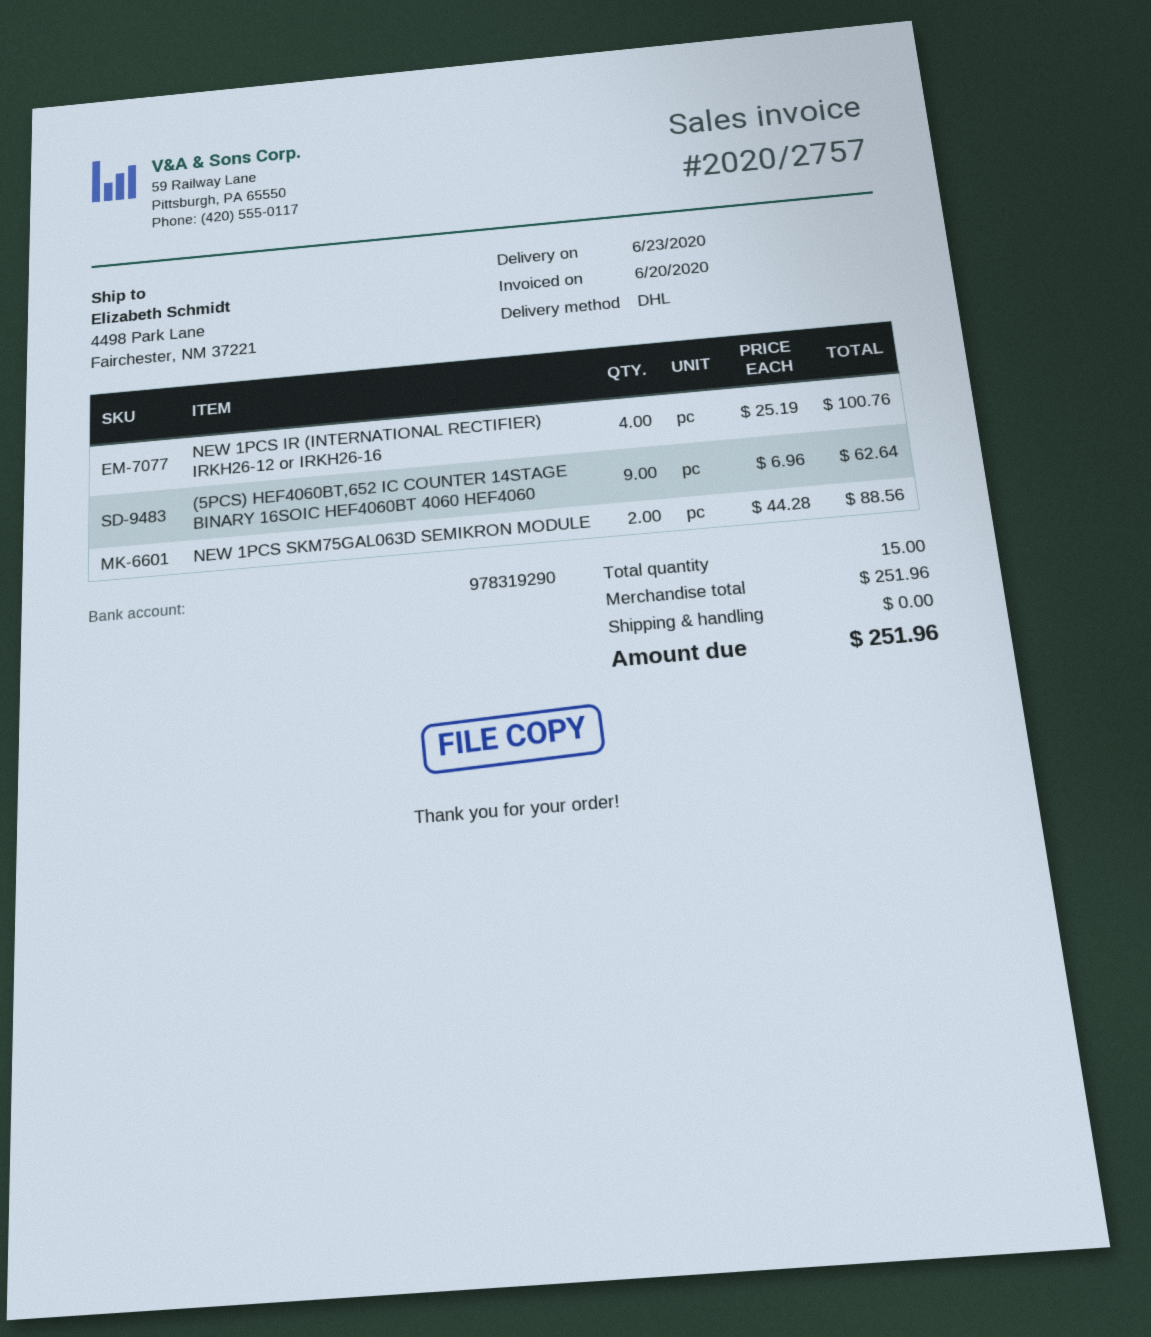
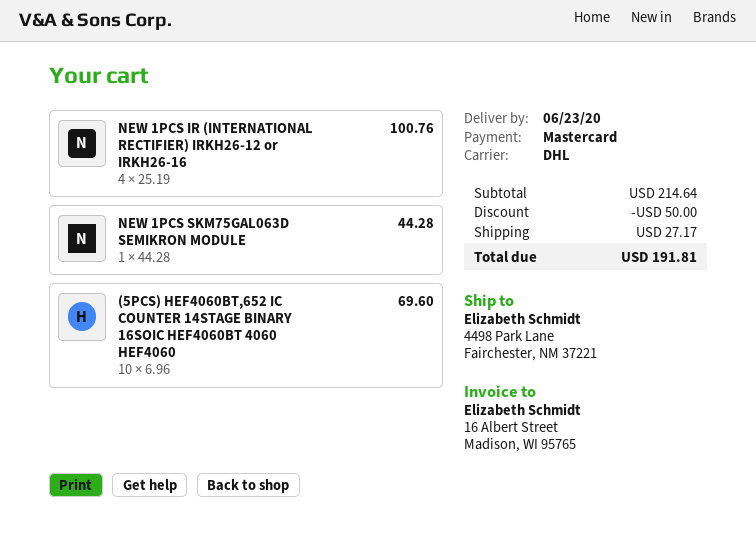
(5PCS) HEF4060BT,652 IC COUNTER 14STAGE BINARY 16SOIC HEF4060BT 4060 HEF4060: 9 x 6.96 = 62.64 -> 10 x 6.96 = 69.60
NEW 1PCS SKM75GAL063D SEMIKRON MODULE: 2 x 44.28 = 88.56 -> 1 x 44.28 = 44.28
subtotal: 251.96 -> 214.64
discount: none -> 50.00
shipping: 0.00 -> 27.17
total: 251.96 -> 191.81

